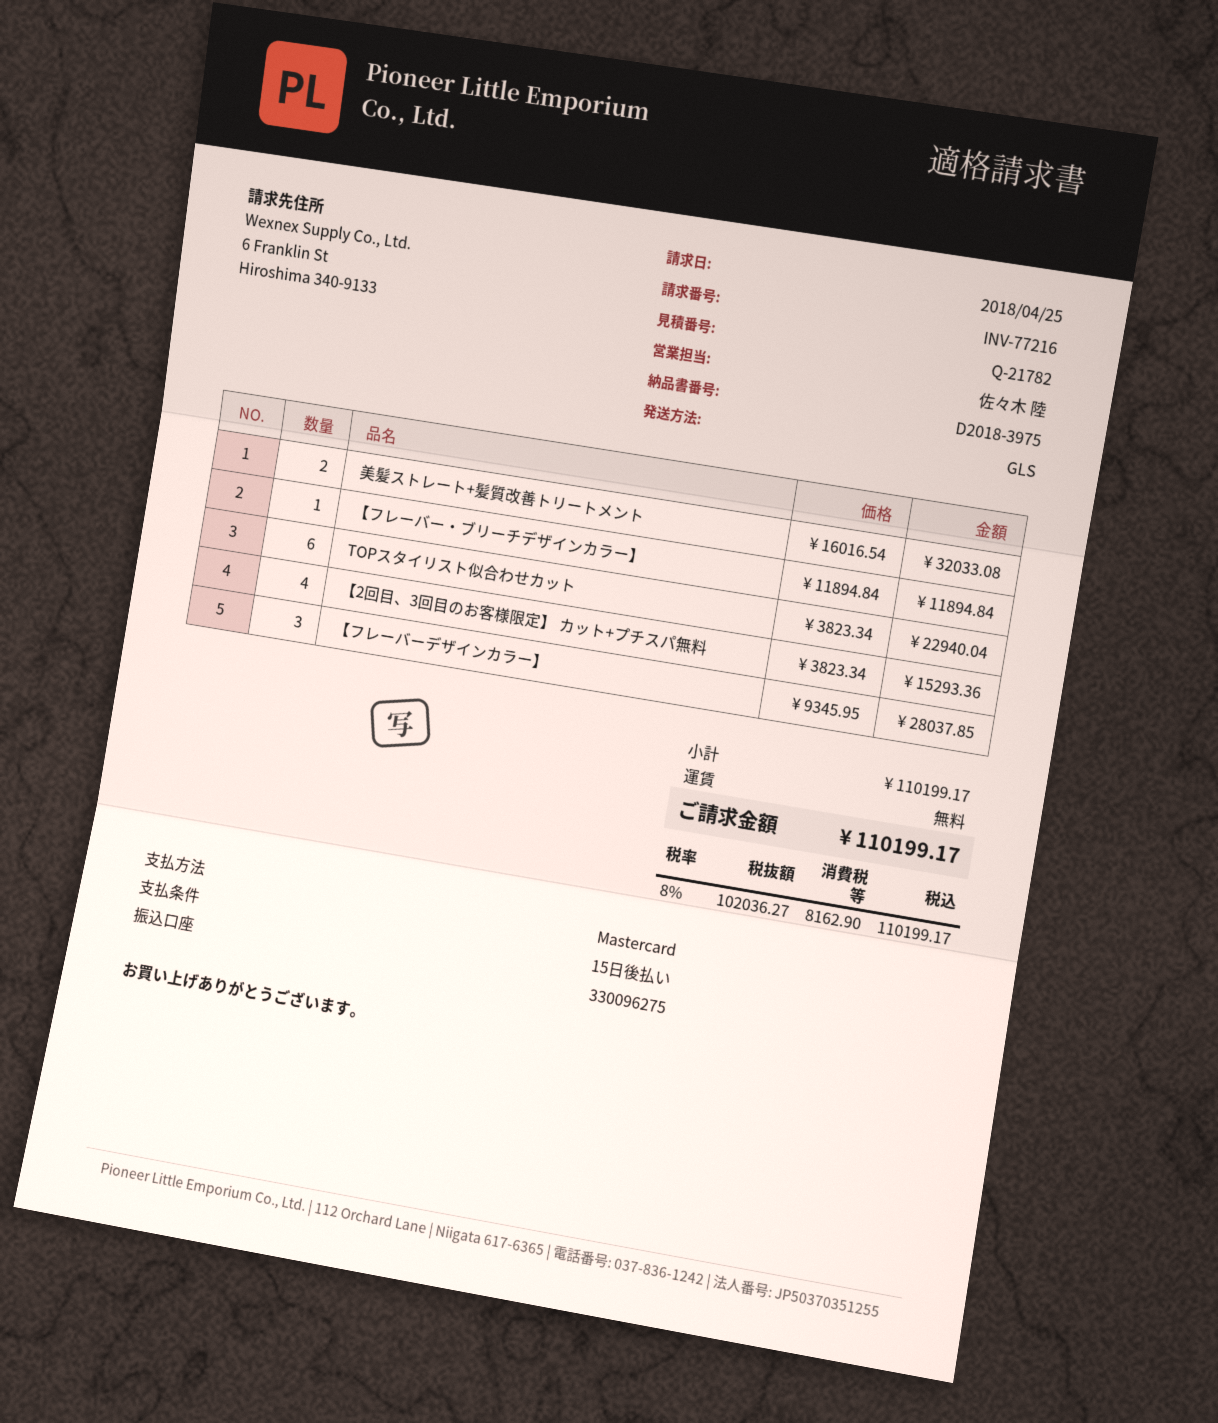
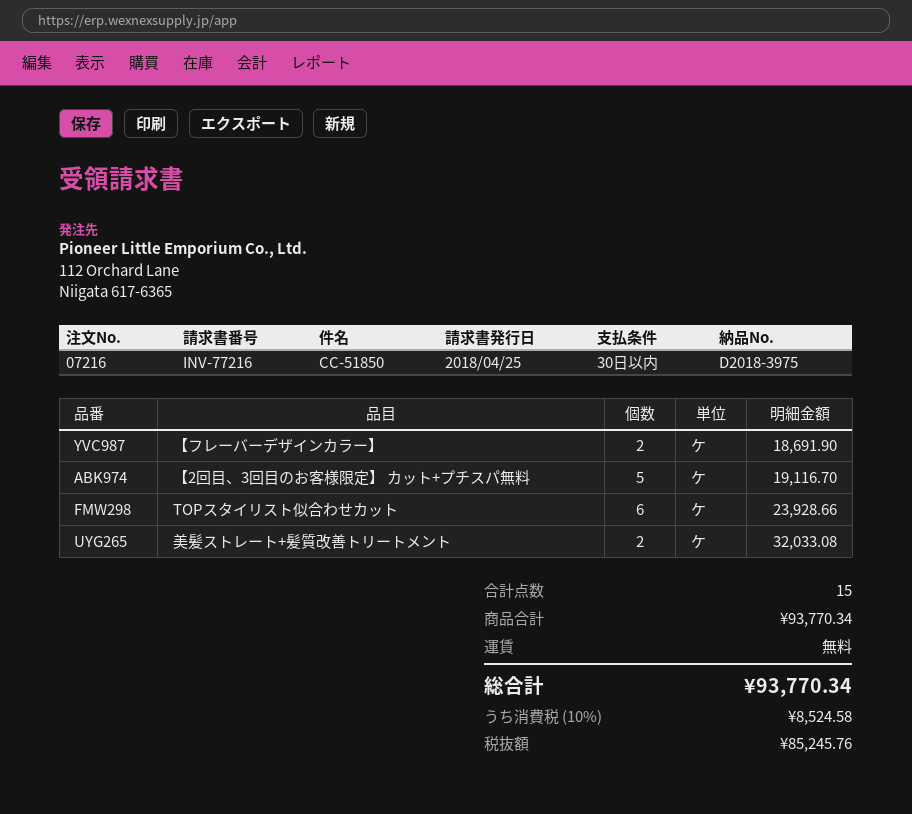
payment terms: 15 days -> 30 days
【フレーバー・ブリーチデザインカラー】: 1 for 11894.84 -> none
TOPスタイリスト似合わせカット: 6 for 22940.04 -> 6 for 23928.66
【2回目、3回目のお客様限定】 カット+プチスパ無料: 4 for 15293.36 -> 5 for 19116.70
【フレーバーデザインカラー】: 3 for 28037.85 -> 2 for 18691.90
subtotal: 110199.17 -> 93770.34
net: 102036.27 -> 85245.76
tax: 8% = 8162.90 -> 10% = 8524.58
total: 110199.17 -> 93770.34

